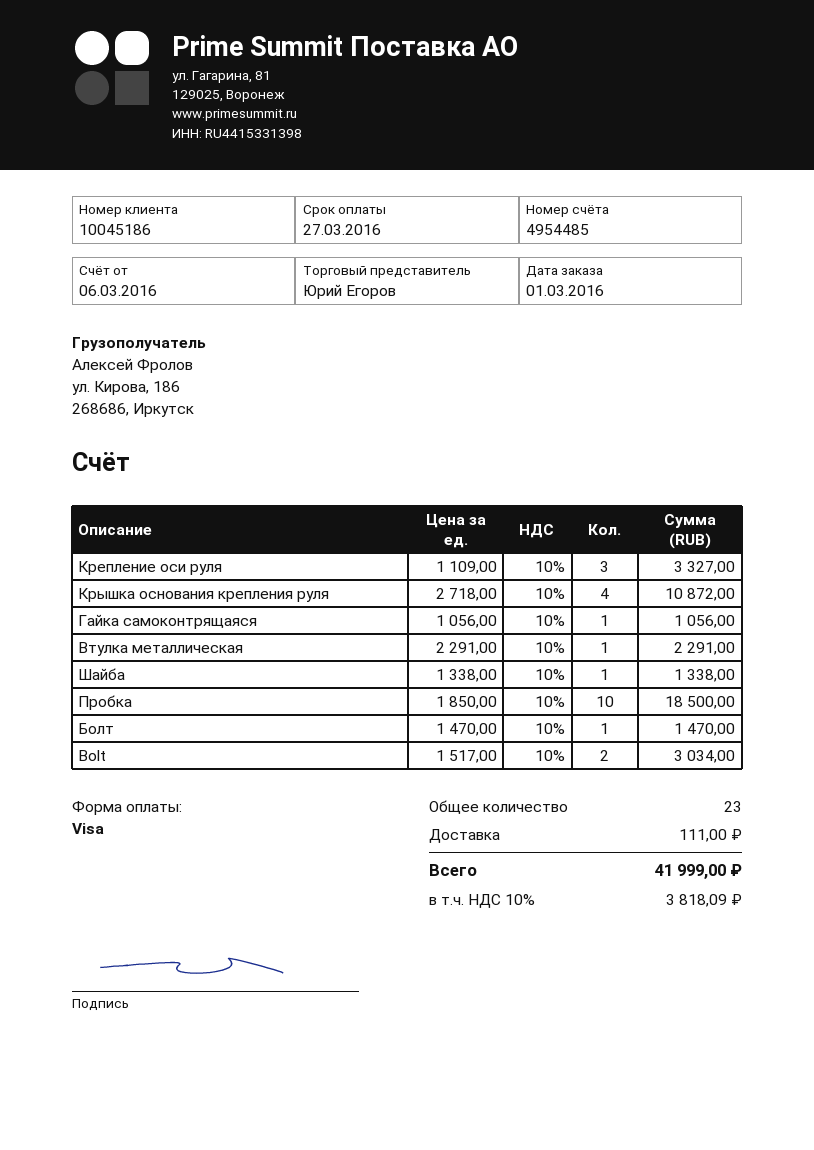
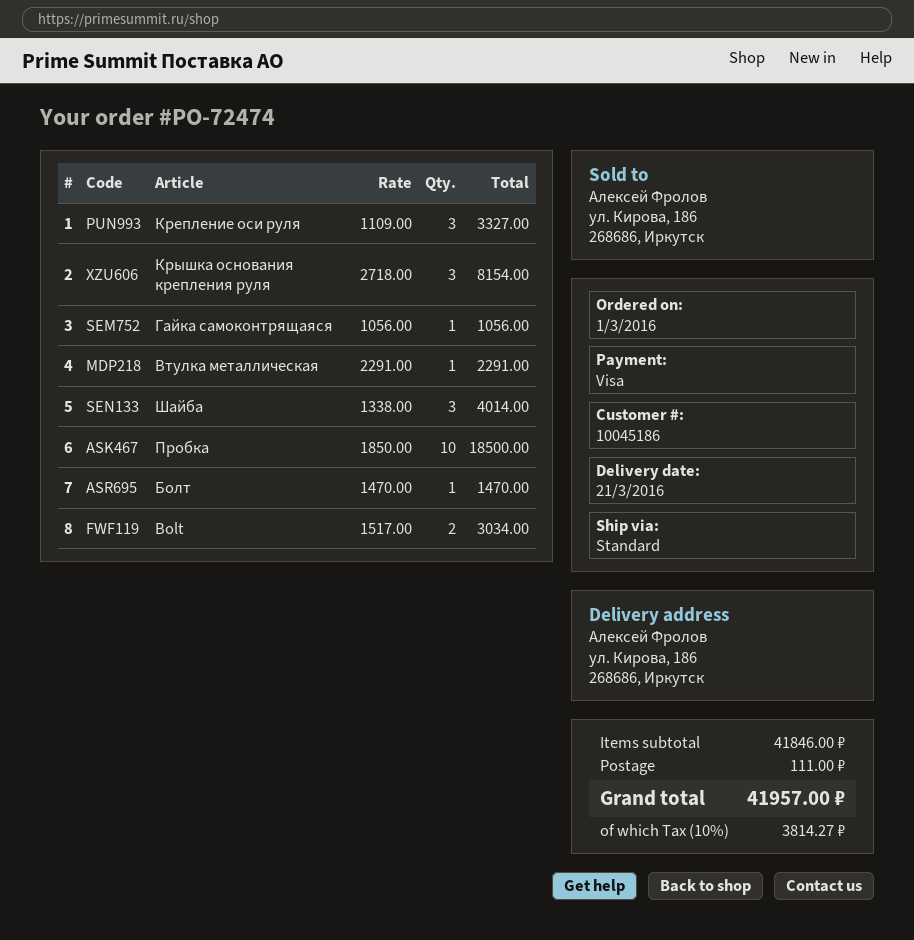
Крышка основания крепления руля: 4 x 2718.00 = 10872.00 -> 3 x 2718.00 = 8154.00
Шайба: 1 x 1338.00 = 1338.00 -> 3 x 1338.00 = 4014.00
tax: 10% = 3818.09 -> 10% = 3814.27
total: 41999.00 -> 41957.00

